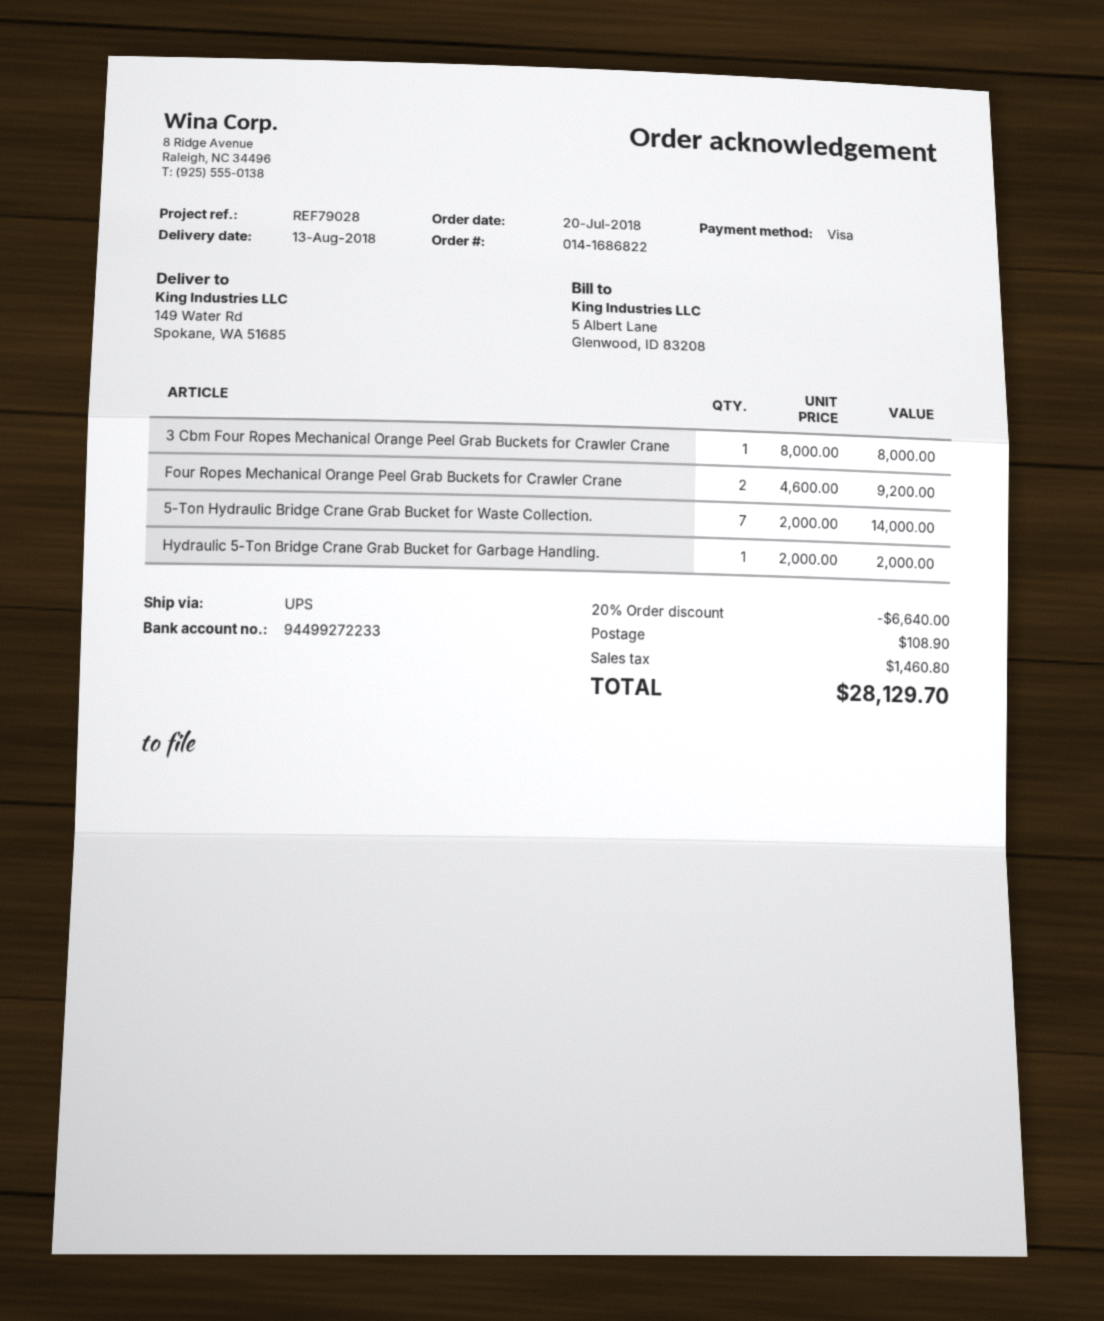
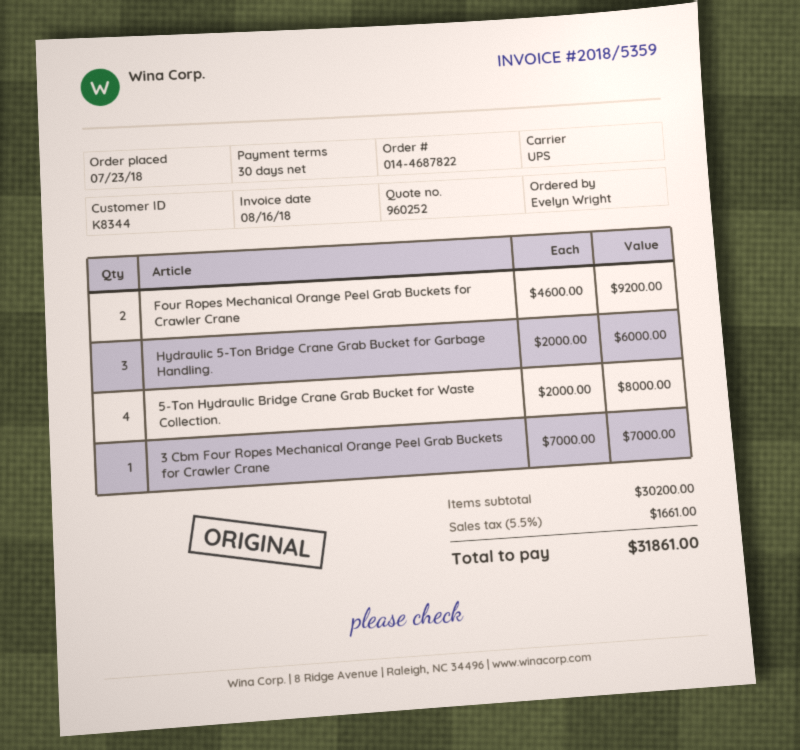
order number: 014-1686822 -> 014-4687822
order date: 2018-07-20 -> 2018-07-23
3 Cbm Four Ropes Mechanical Orange Peel Grab Buckets for Crawler Crane: 1 x 8000.00 = 8000.00 -> 1 x 7000.00 = 7000.00
5-Ton Hydraulic Bridge Crane Grab Bucket for Waste Collection.: 7 x 2000.00 = 14000.00 -> 4 x 2000.00 = 8000.00
Hydraulic 5-Ton Bridge Crane Grab Bucket for Garbage Handling.: 1 x 2000.00 = 2000.00 -> 3 x 2000.00 = 6000.00
discount: 20% = 6640.00 -> none
shipping: 108.90 -> none
tax: 1460.80 -> 1661.00
total: 28129.70 -> 31861.00

